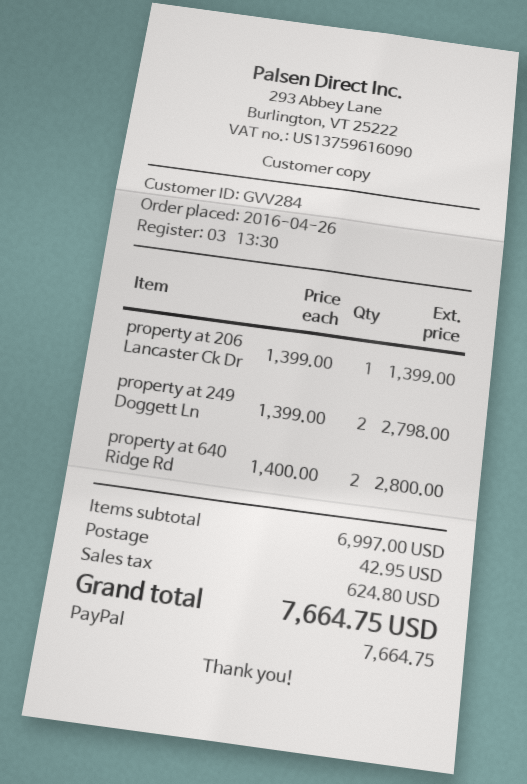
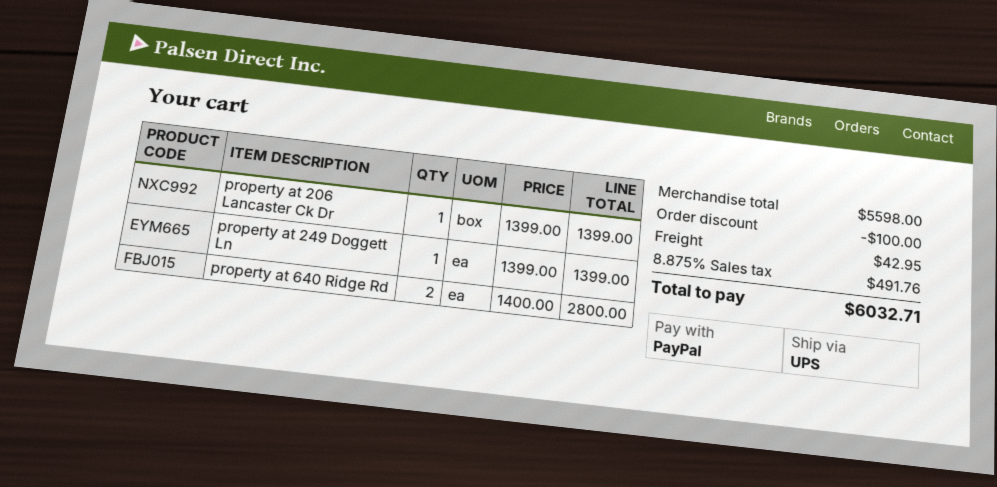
property at 249 Doggett Ln: 2 x 1399.00 = 2798.00 -> 1 x 1399.00 = 1399.00
subtotal: 6997.00 -> 5598.00
discount: none -> 100.00
tax: 624.80 -> 491.76
total: 7664.75 -> 6032.71

